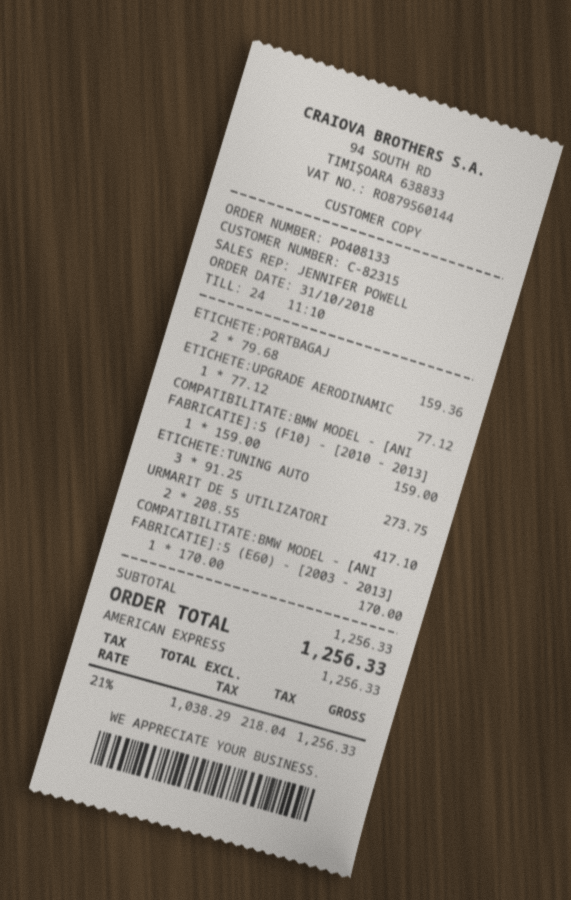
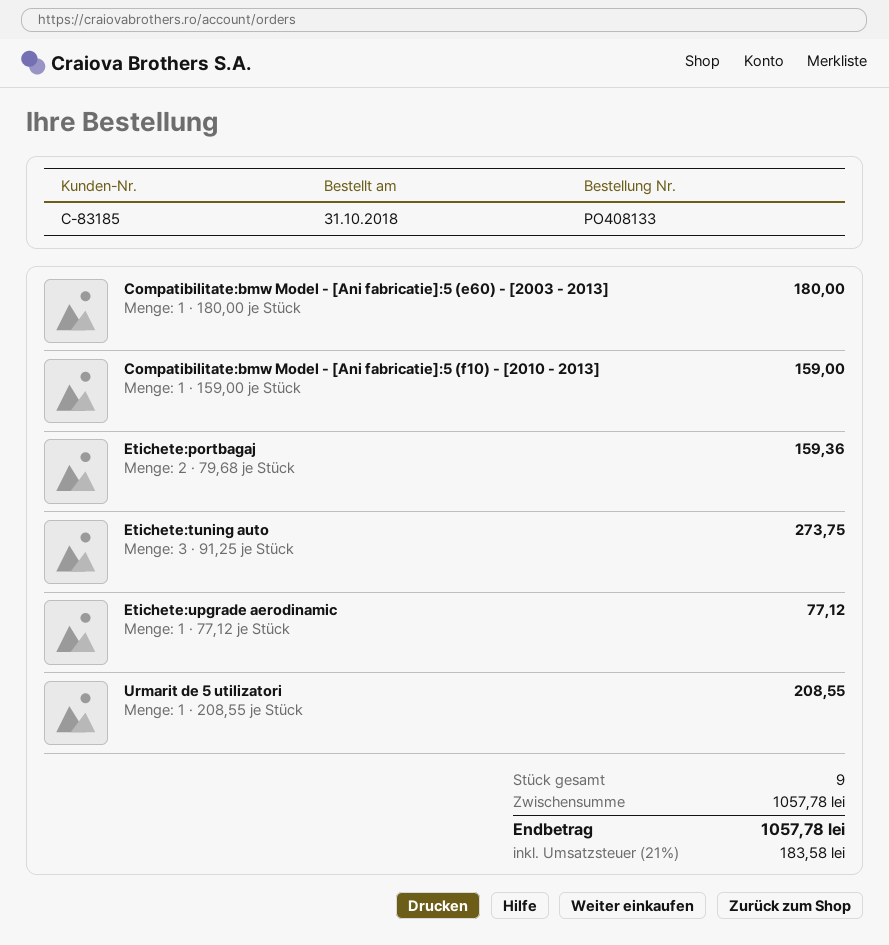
customer number: C-82315 -> C-83185
URMARIT DE 5 UTILIZATORI: 2 x 208.55 = 417.10 -> 1 x 208.55 = 208.55
COMPATIBILITATE:BMW MODEL - [ANI FABRICATIE]:5 (E60) - [2003 - 2013]: 1 x 170.00 = 170.00 -> 1 x 180.00 = 180.00
subtotal: 1256.33 -> 1057.78
tax: 21% = 218.04 -> 21% = 183.58
total: 1256.33 -> 1057.78

